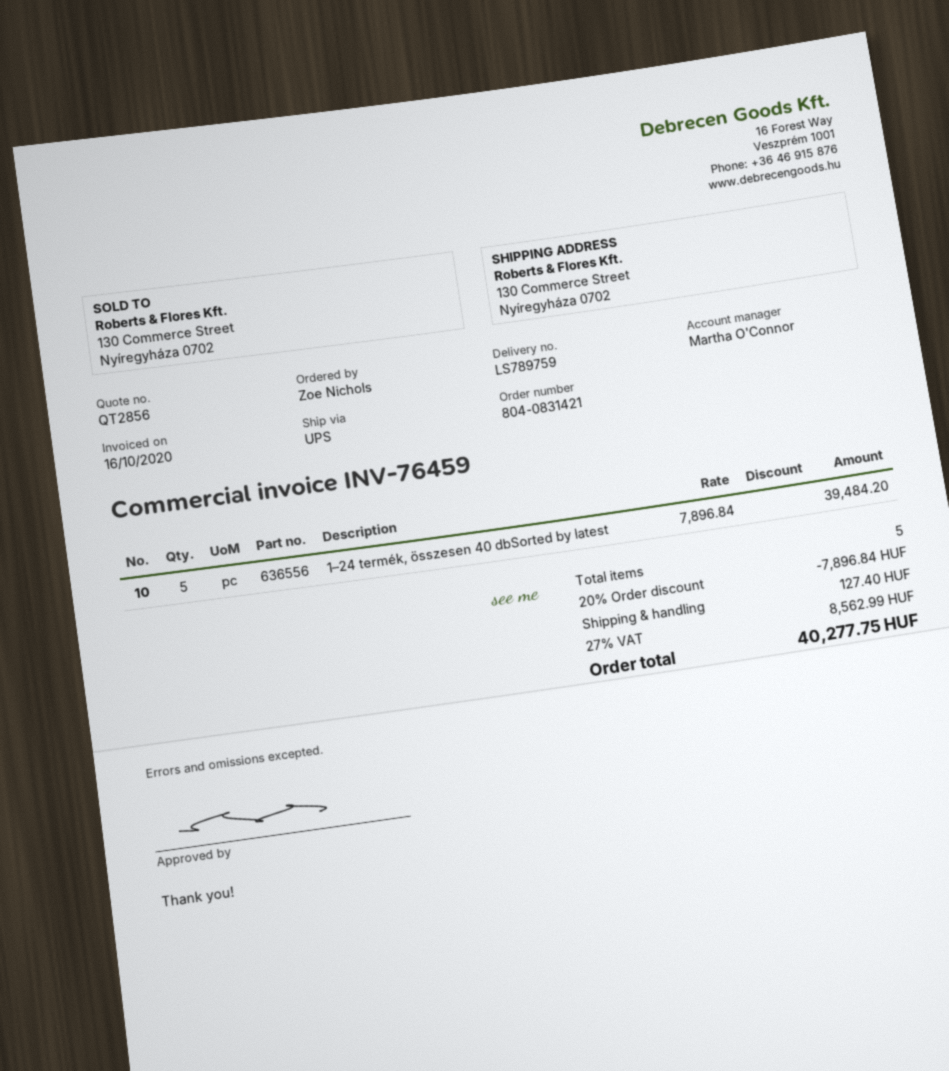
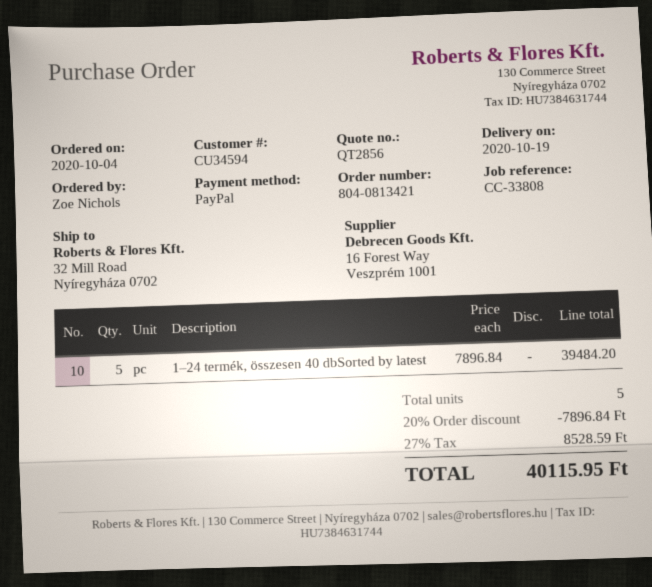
order number: 804-0831421 -> 804-0813421
ship to: 130 Commerce Street, Nyíregyháza 0702 -> 32 Mill Road, Nyíregyháza 0702
shipping: 127.40 -> none
tax: 27% = 8562.99 -> 27% = 8528.59
total: 40277.75 -> 40115.95

